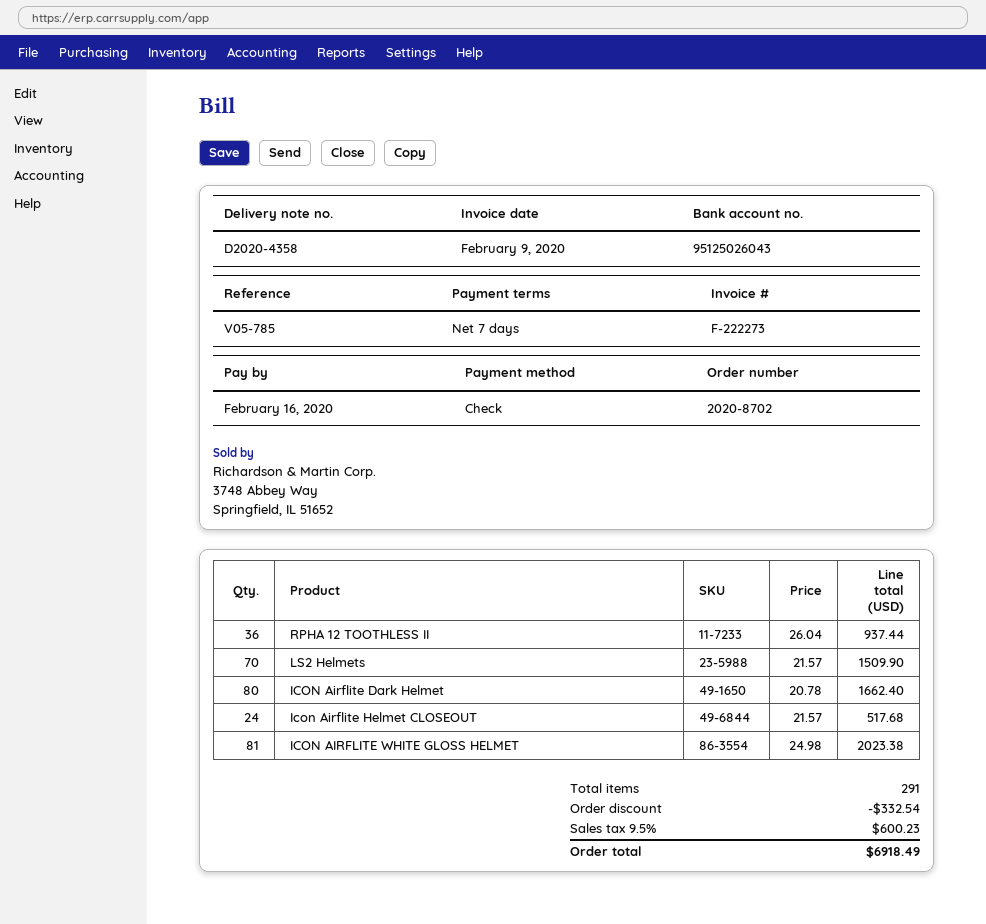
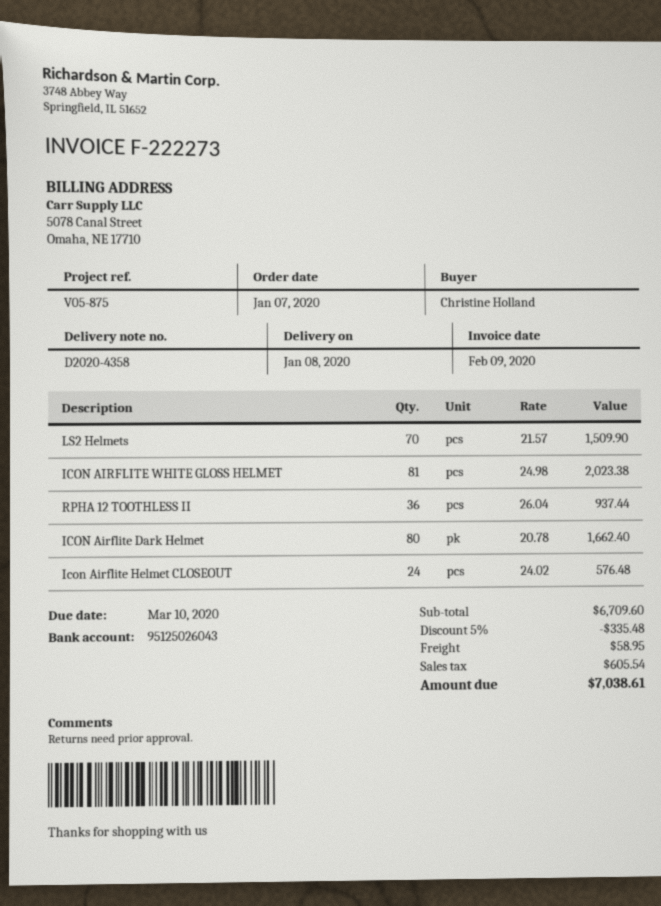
due date: 2020-02-16 -> 2020-03-10
reference: V05-785 -> V05-875
Icon Airflite Helmet CLOSEOUT: 24 x 21.57 = 517.68 -> 24 x 24.02 = 576.48
discount: 332.54 -> 335.48
shipping: none -> 58.95
tax: 600.23 -> 605.54
total: 6918.49 -> 7038.61

